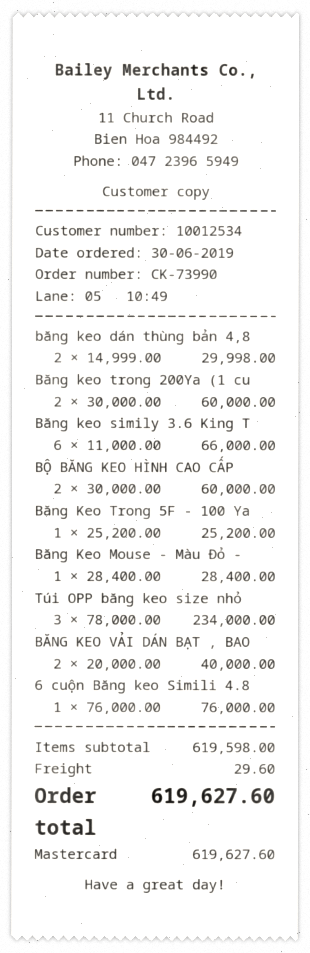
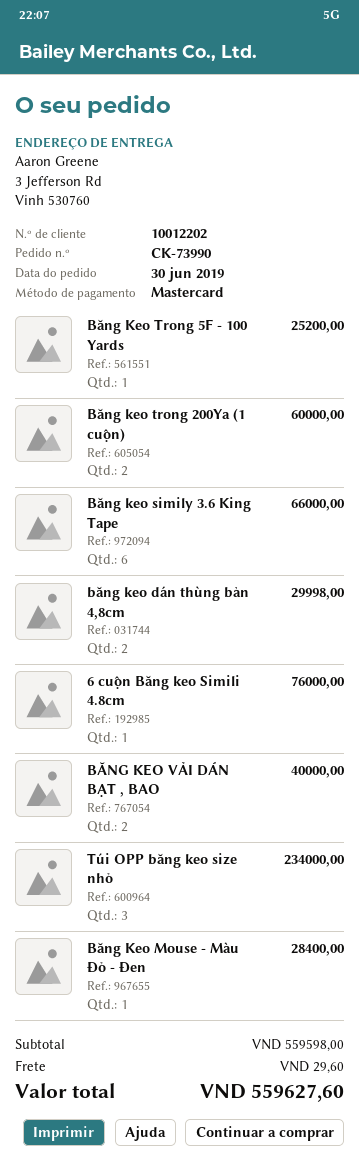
customer number: 10012534 -> 10012202
BỘ BĂNG KEO HÌNH CAO CẤP: 2 for 60000.00 -> none
subtotal: 619598.00 -> 559598.00
total: 619627.60 -> 559627.60

